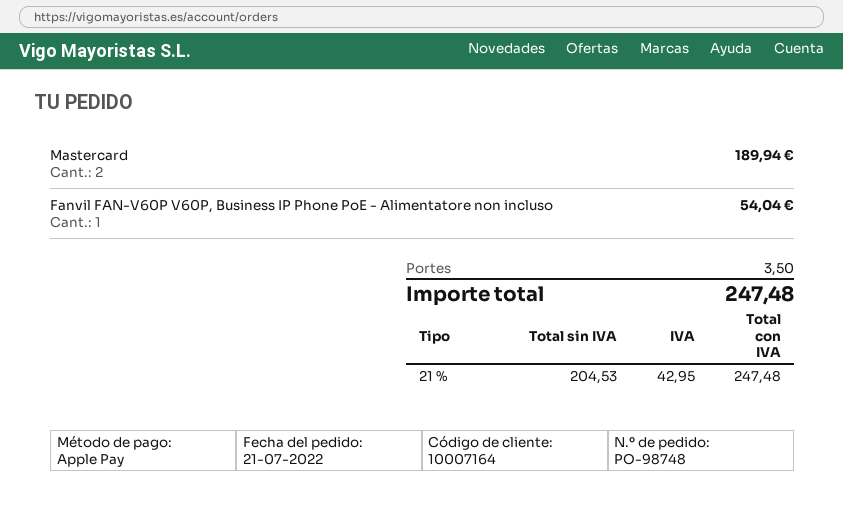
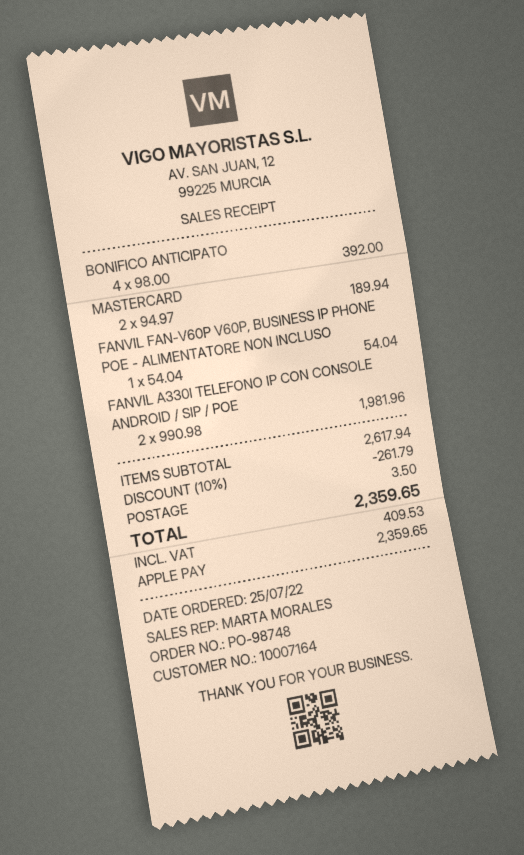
order date: 2022-07-21 -> 2022-07-25
BONIFICO ANTICIPATO: none -> 4 for 392.00
FANVIL A330I TELEFONO IP CON CONSOLE ANDROID / SIP / POE: none -> 2 for 1981.96
discount: none -> 10% = 261.79
tax: 42.95 -> 409.53
total: 247.48 -> 2359.65

